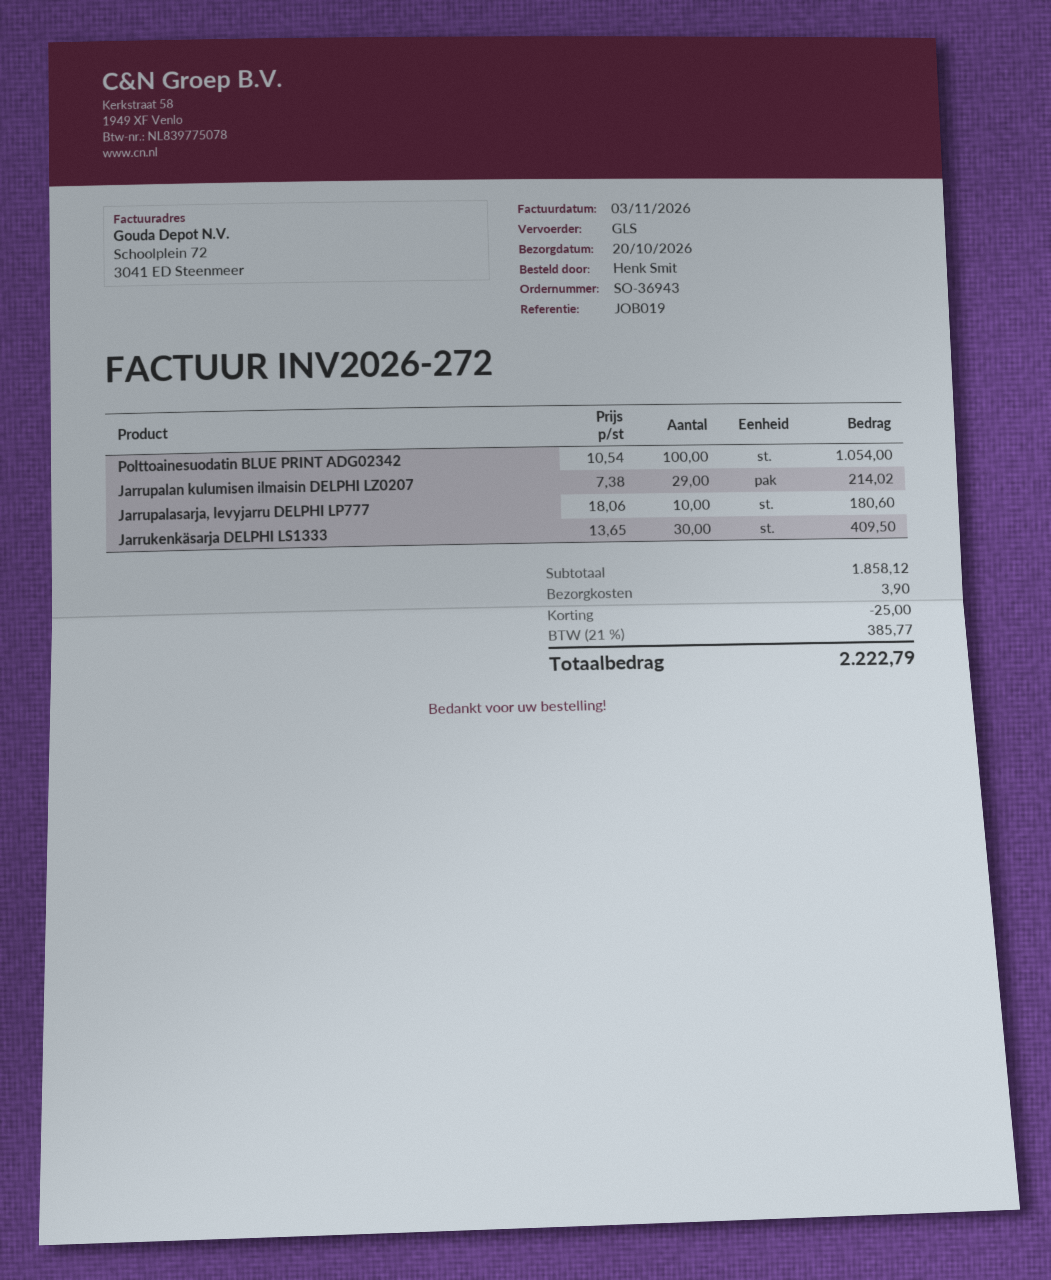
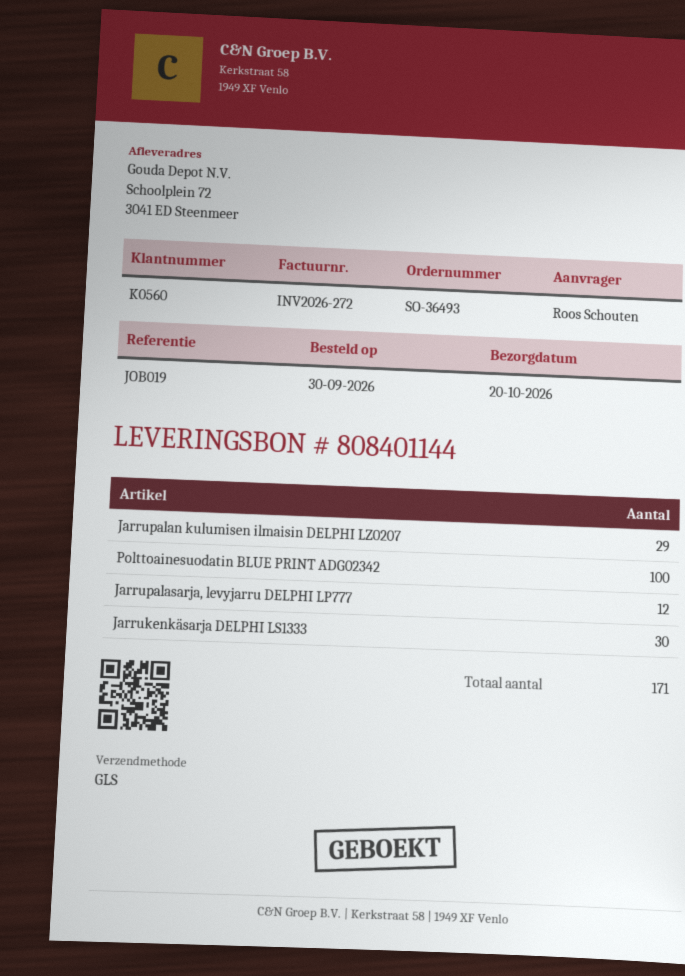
order number: SO-36943 -> SO-36493
ordered by: Henk Smit -> Roos Schouten
Jarrupalasarja, levyjarru DELPHI LP777: 10 -> 12

